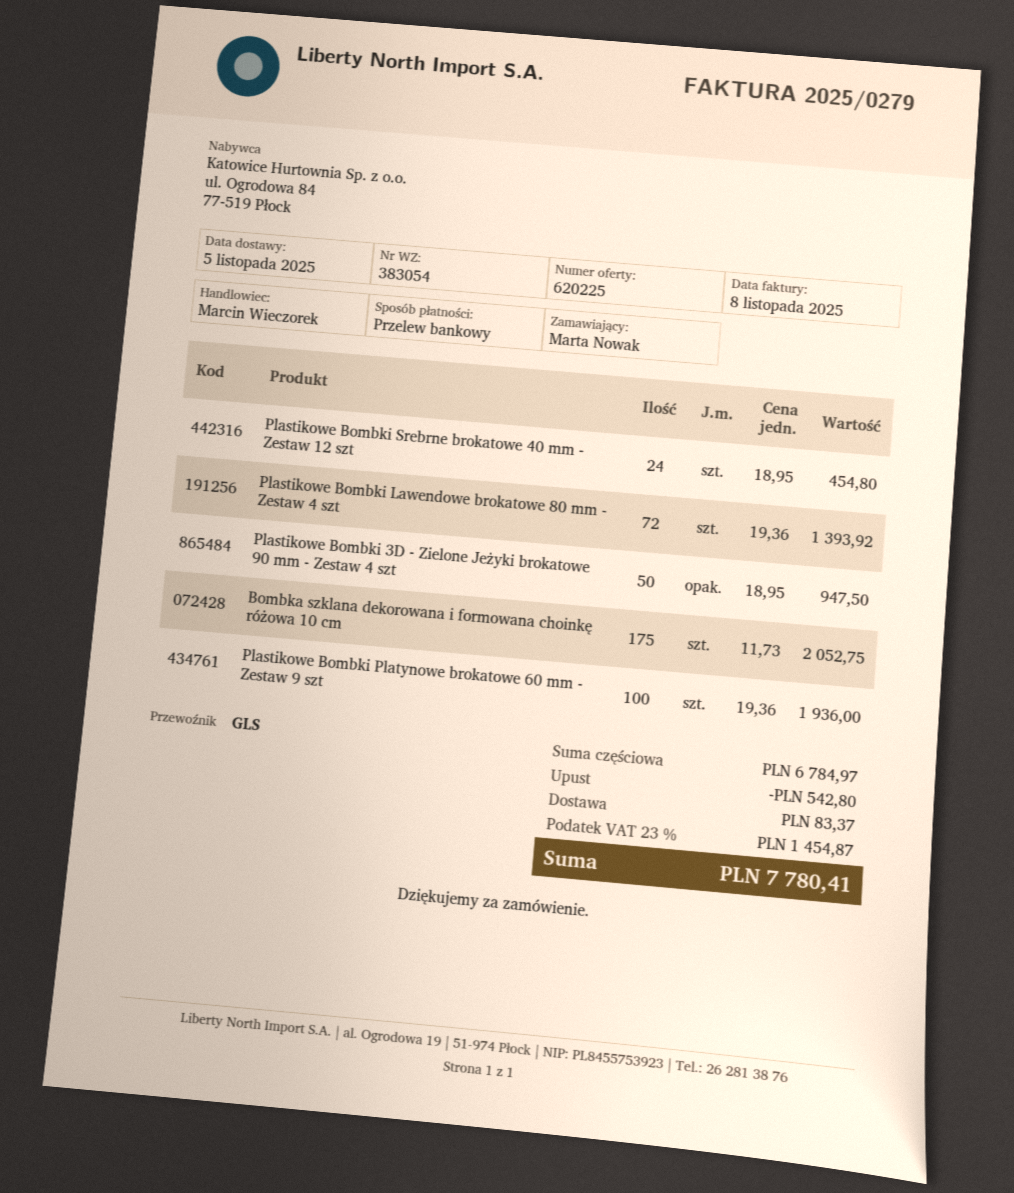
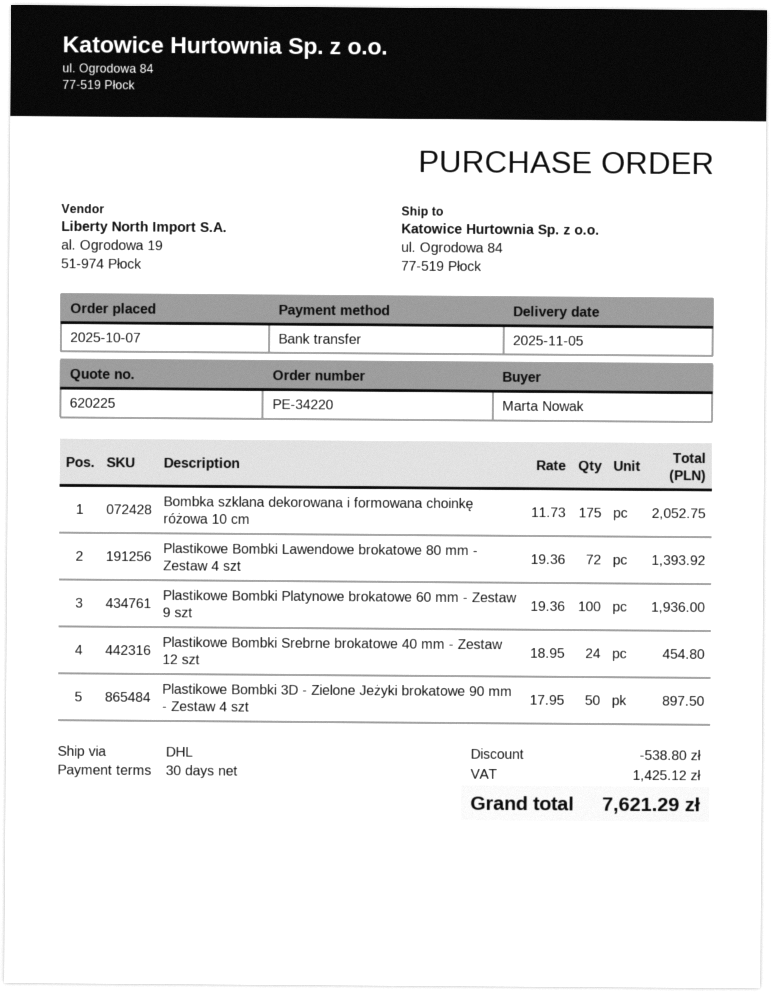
shipping method: GLS -> DHL
Plastikowe Bombki 3D - Zielone Jeżyki brokatowe 90 mm - Zestaw 4 szt: 50 x 18.95 = 947.50 -> 50 x 17.95 = 897.50
discount: 542.80 -> 538.80
shipping: 83.37 -> none
tax: 1454.87 -> 1425.12
total: 7780.41 -> 7621.29

